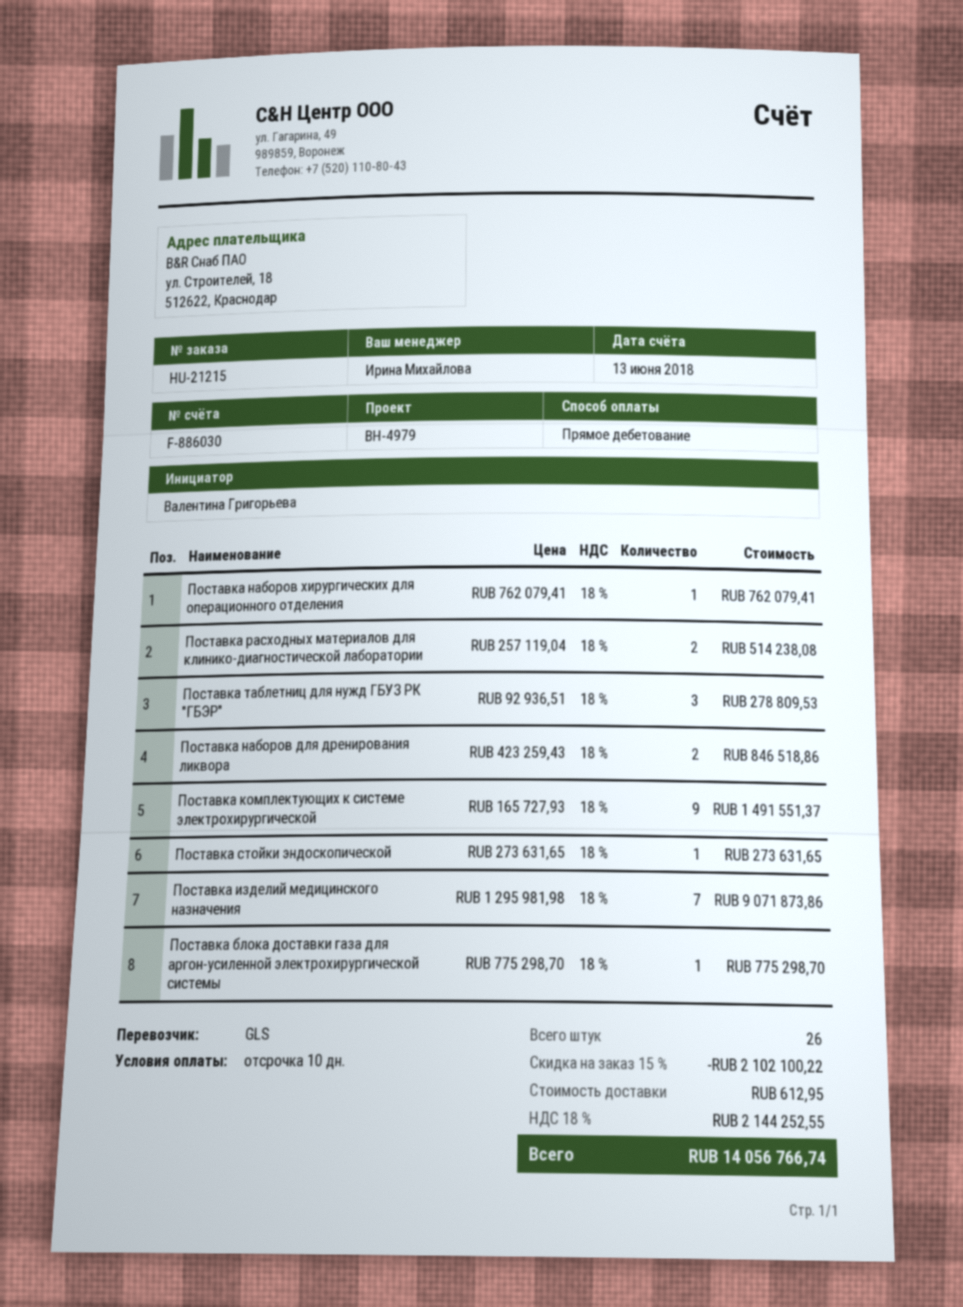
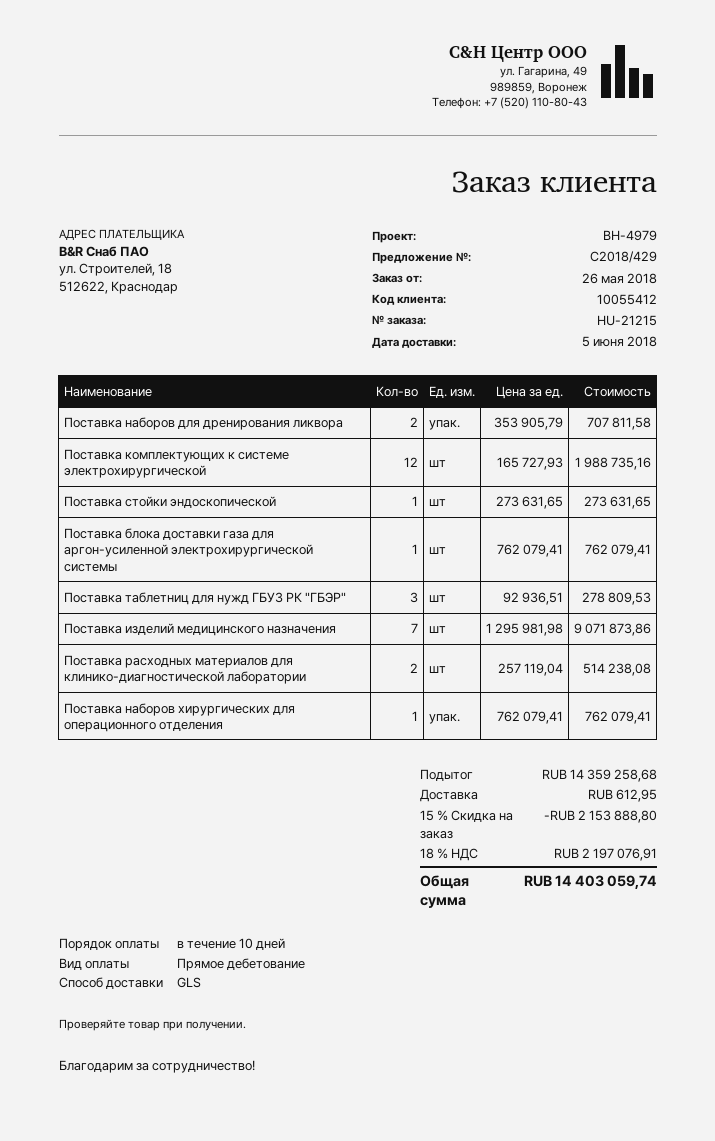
Поставка наборов для дренирования ликвора: 2 x 423259.43 = 846518.86 -> 2 x 353905.79 = 707811.58
Поставка комплектующих к системе электрохирургической: 9 x 165727.93 = 1491551.37 -> 12 x 165727.93 = 1988735.16
Поставка блока доставки газа для аргон-усиленной электрохирургической системы: 1 x 775298.70 = 775298.70 -> 1 x 762079.41 = 762079.41
discount: 15% = 2102100.22 -> 15% = 2153888.80
tax: 18% = 2144252.55 -> 18% = 2197076.91
total: 14056766.74 -> 14403059.74

